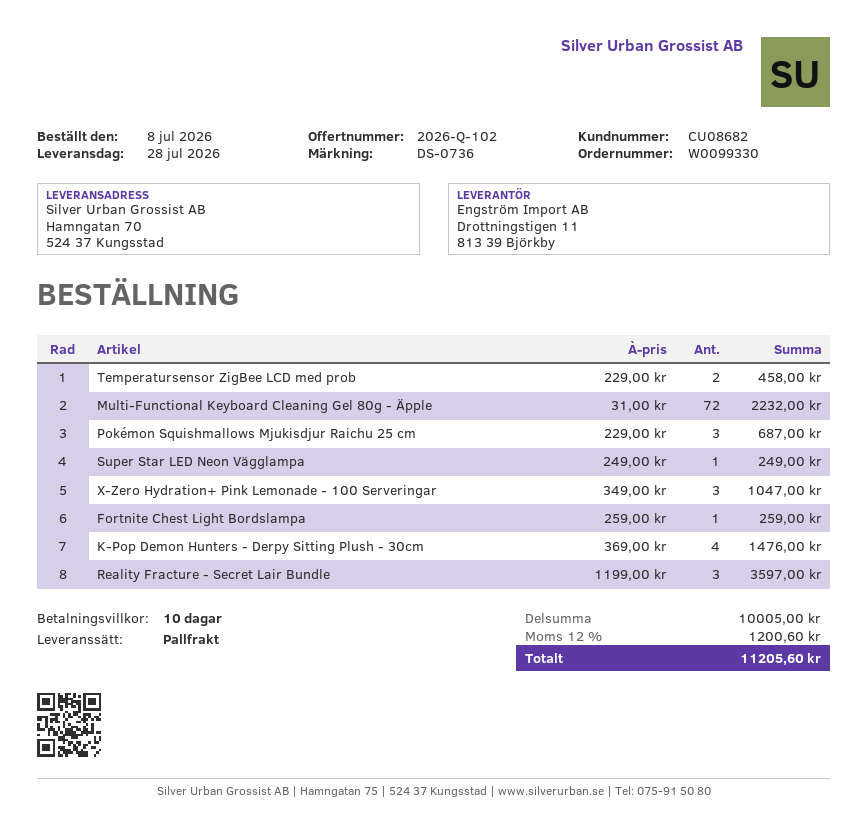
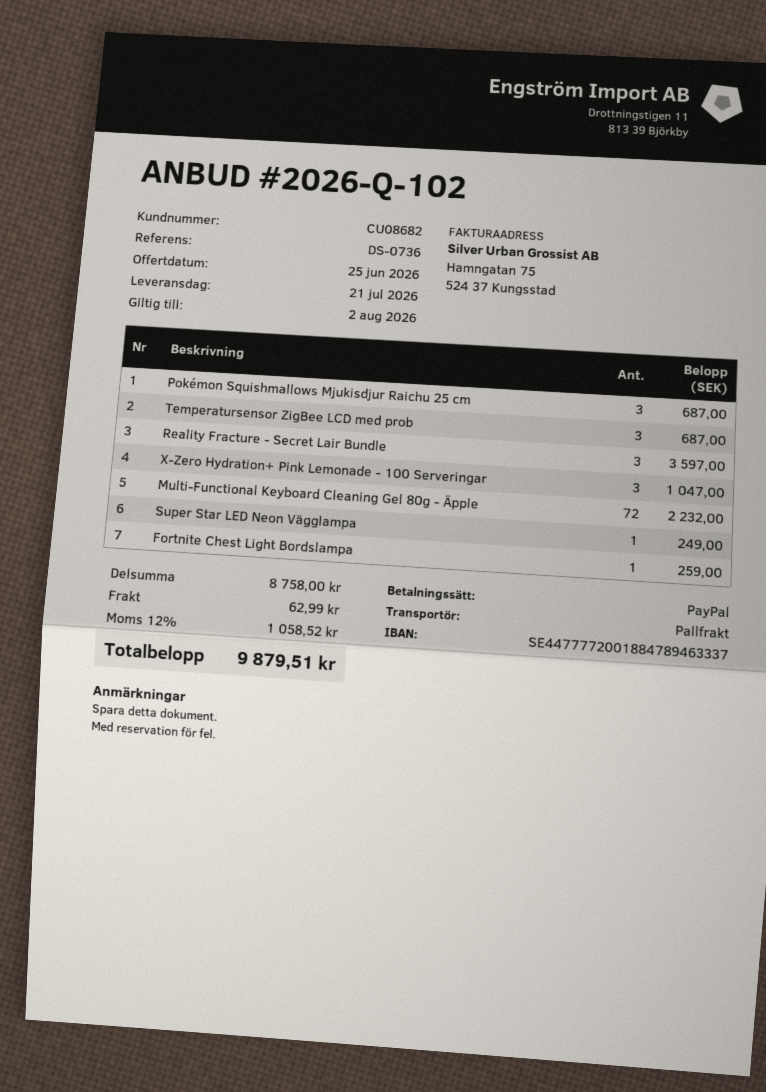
delivery date: 2026-07-28 -> 2026-07-21
Temperatursensor ZigBee LCD med prob: 2 for 458.00 -> 3 for 687.00
K-Pop Demon Hunters - Derpy Sitting Plush - 30cm: 4 for 1476.00 -> none
subtotal: 10005.00 -> 8758.00
shipping: none -> 62.99
tax: 12% = 1200.60 -> 12% = 1058.52
total: 11205.60 -> 9879.51

